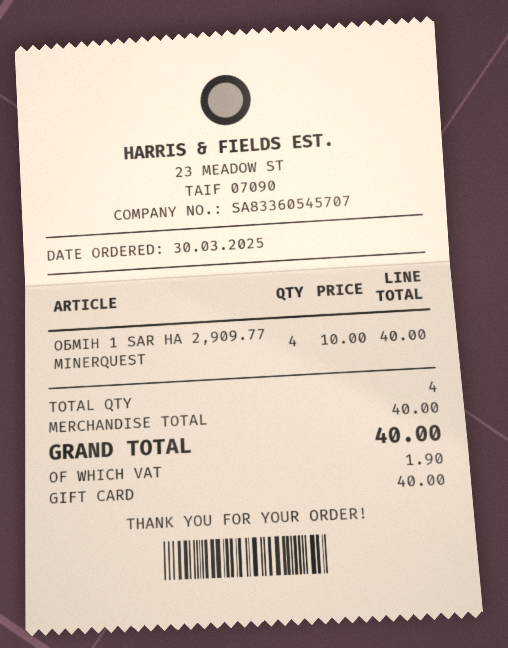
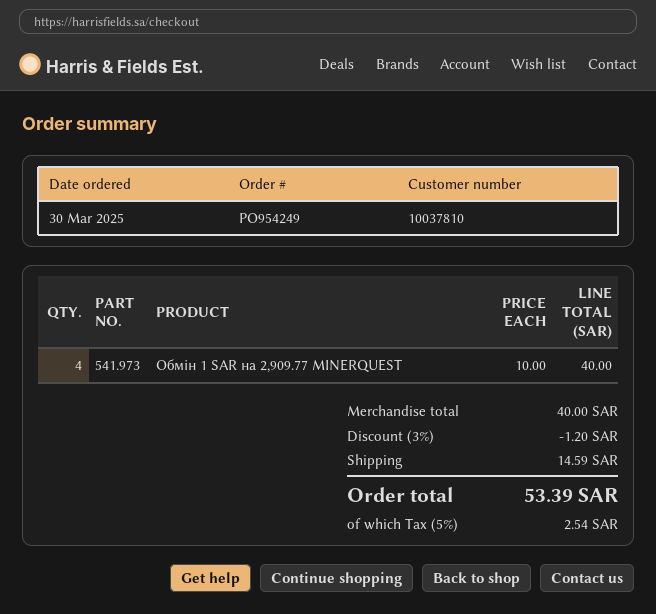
discount: none -> 3% = 1.20
shipping: none -> 14.59
tax: 1.90 -> 2.54
total: 40.00 -> 53.39

